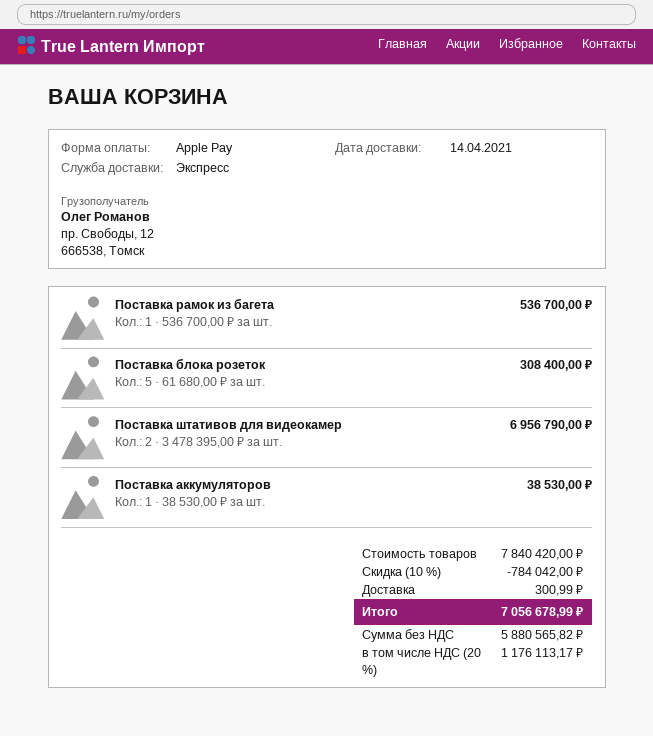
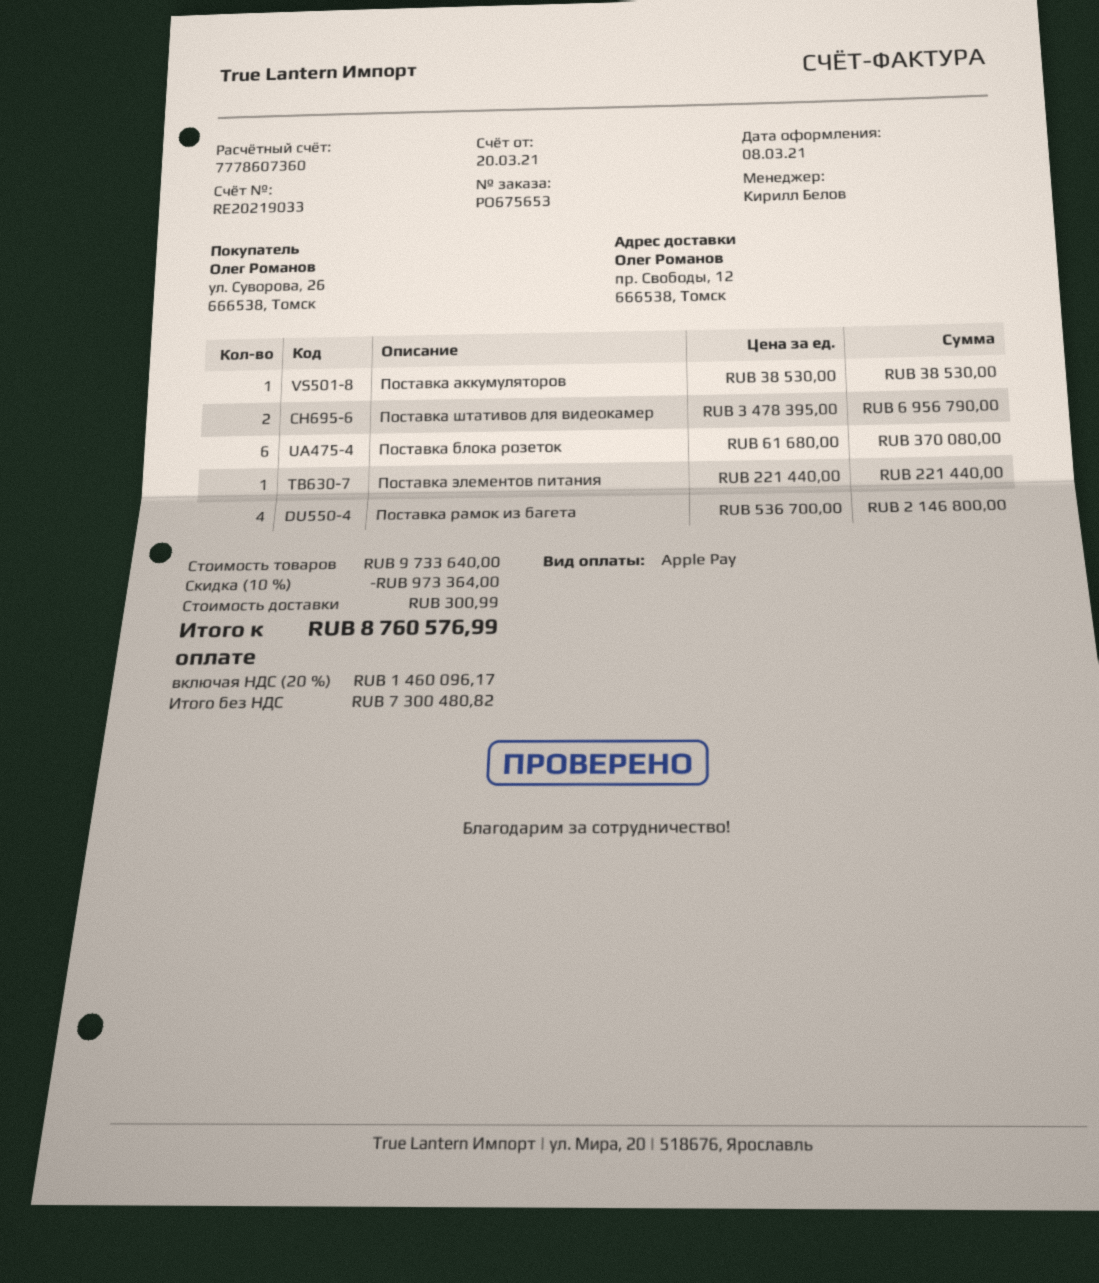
Поставка рамок из багета: 1 x 536700.00 = 536700.00 -> 4 x 536700.00 = 2146800.00
Поставка блока розеток: 5 x 61680.00 = 308400.00 -> 6 x 61680.00 = 370080.00
Поставка элементов питания: none -> 1 x 221440.00 = 221440.00
subtotal: 7840420.00 -> 9733640.00
discount: 10% = 784042.00 -> 10% = 973364.00
net: 5880565.82 -> 7300480.82
tax: 20% = 1176113.17 -> 20% = 1460096.17
total: 7056678.99 -> 8760576.99

